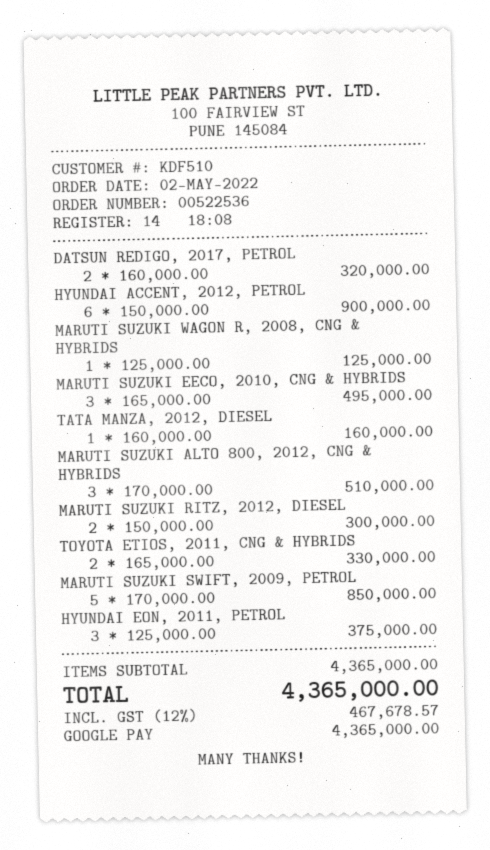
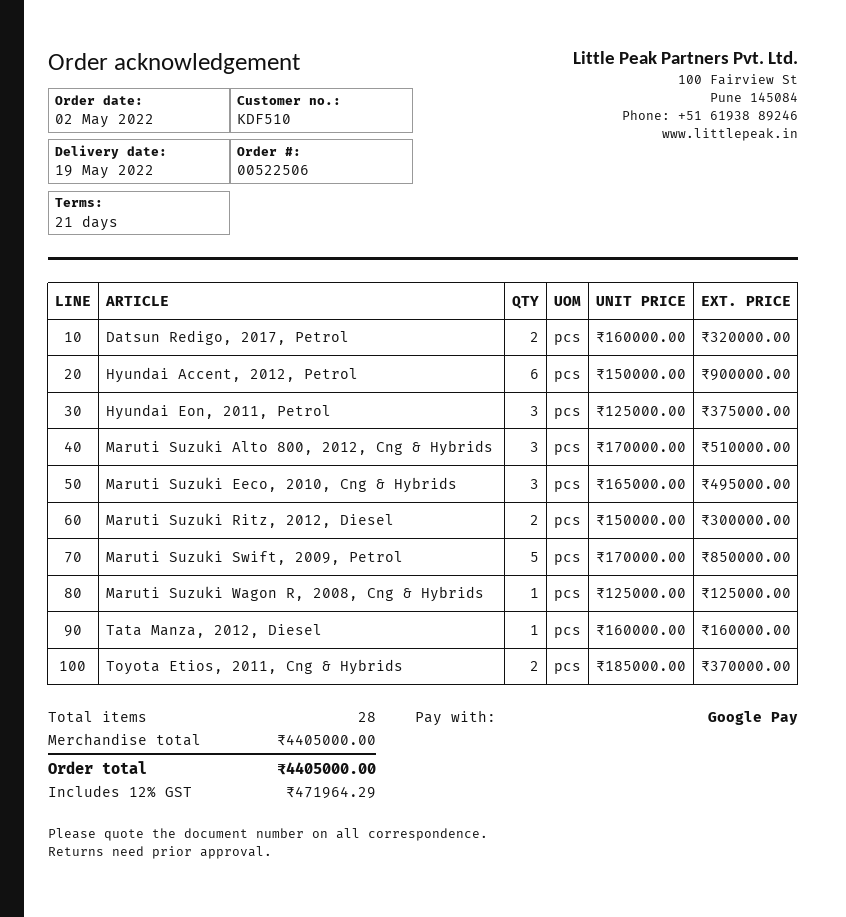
order number: 00522536 -> 00522506
TOYOTA ETIOS, 2011, CNG & HYBRIDS: 2 x 165000.00 = 330000.00 -> 2 x 185000.00 = 370000.00
subtotal: 4365000.00 -> 4405000.00
tax: 12% = 467678.57 -> 12% = 471964.29
total: 4365000.00 -> 4405000.00

